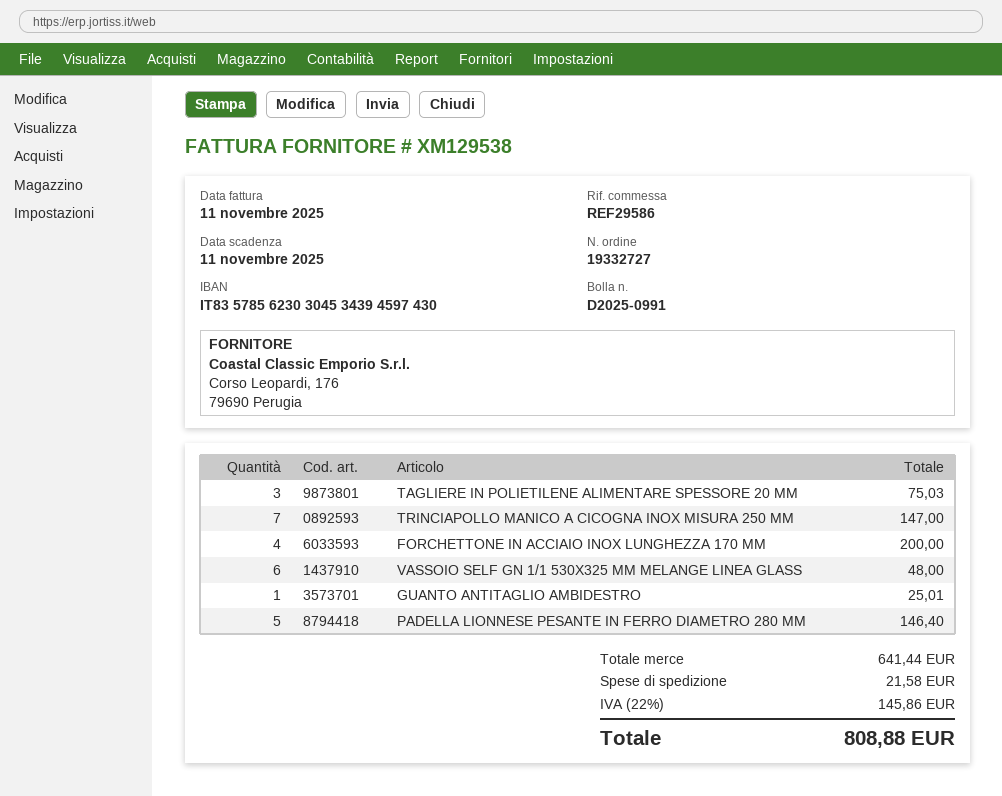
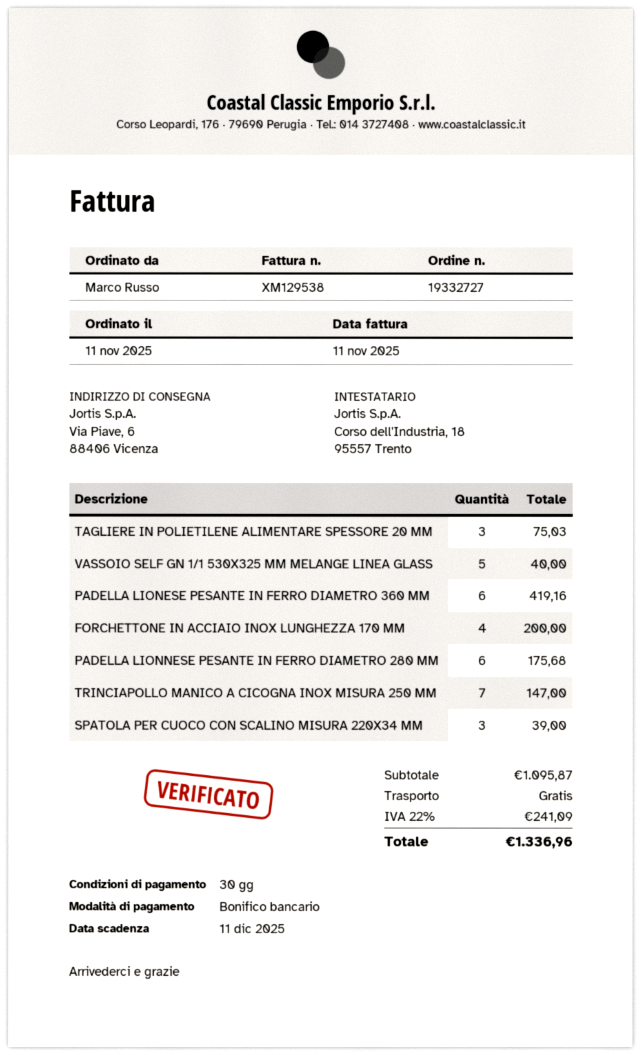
due date: 2025-11-11 -> 2025-12-11
VASSOIO SELF GN 1/1 530X325 MM MELANGE LINEA GLASS: 6 for 48.00 -> 5 for 40.00
GUANTO ANTITAGLIO AMBIDESTRO: 1 for 25.01 -> none
PADELLA LIONNESE PESANTE IN FERRO DIAMETRO 280 MM: 5 for 146.40 -> 6 for 175.68
PADELLA LIONESE PESANTE IN FERRO DIAMETRO 360 MM: none -> 6 for 419.16
SPATOLA PER CUOCO CON SCALINO MISURA 220X34 MM: none -> 3 for 39.00
subtotal: 641.44 -> 1095.87
shipping: 21.58 -> 0.00
tax: 22% = 145.86 -> 22% = 241.09
total: 808.88 -> 1336.96

